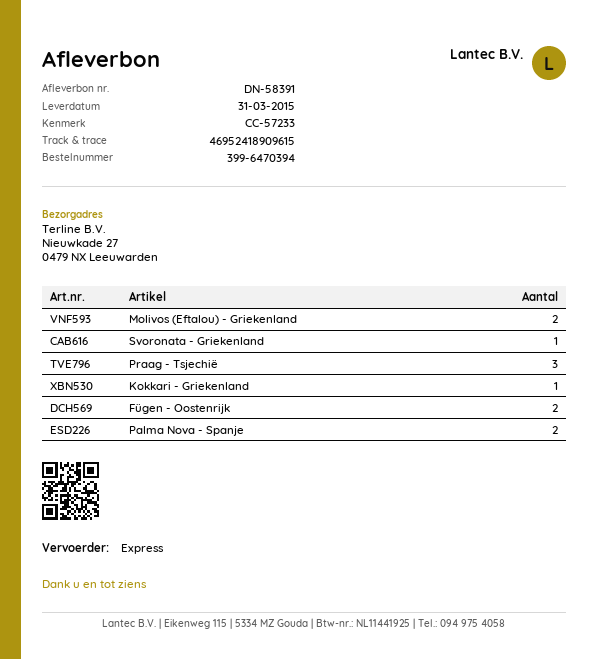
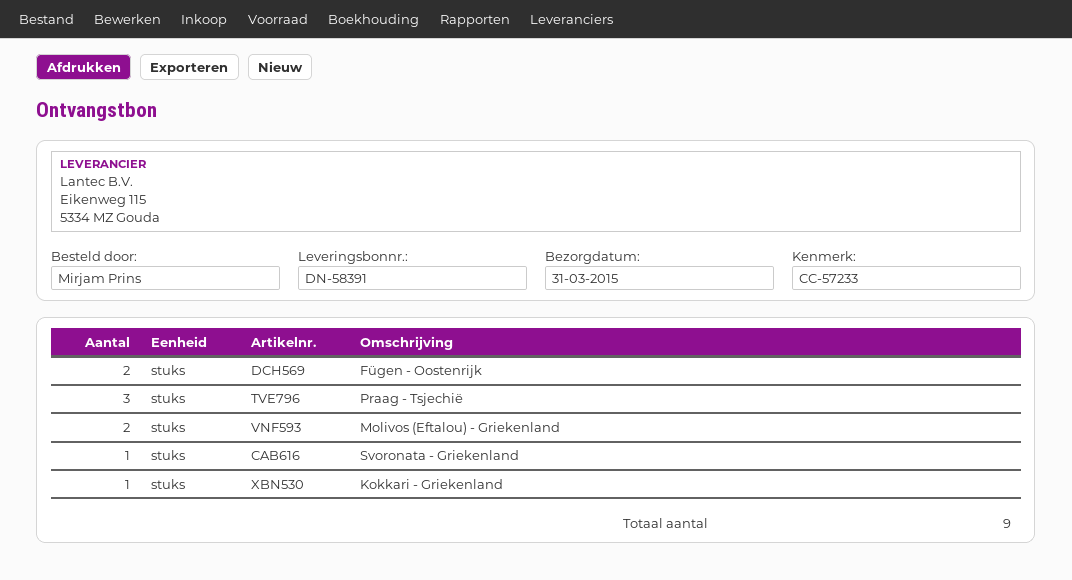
Palma Nova - Spanje: 2 -> none

